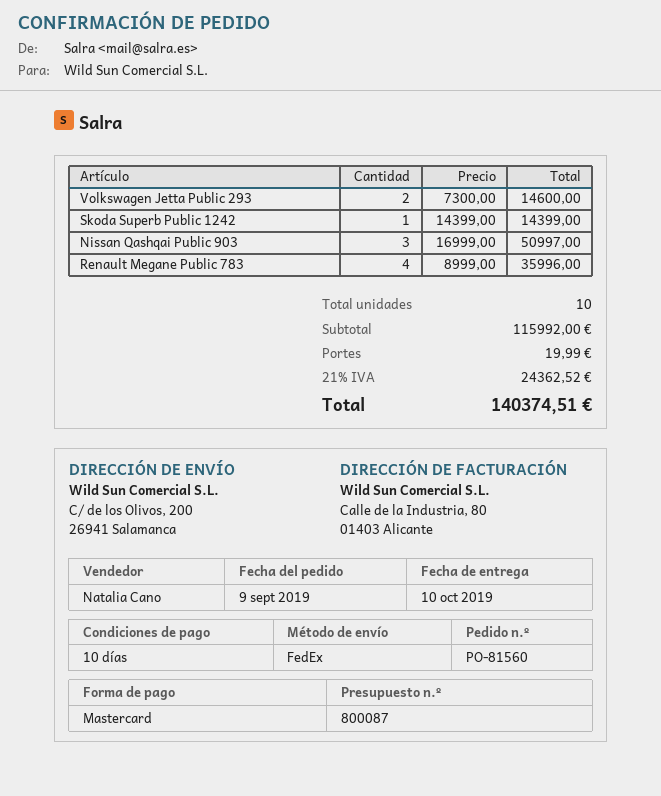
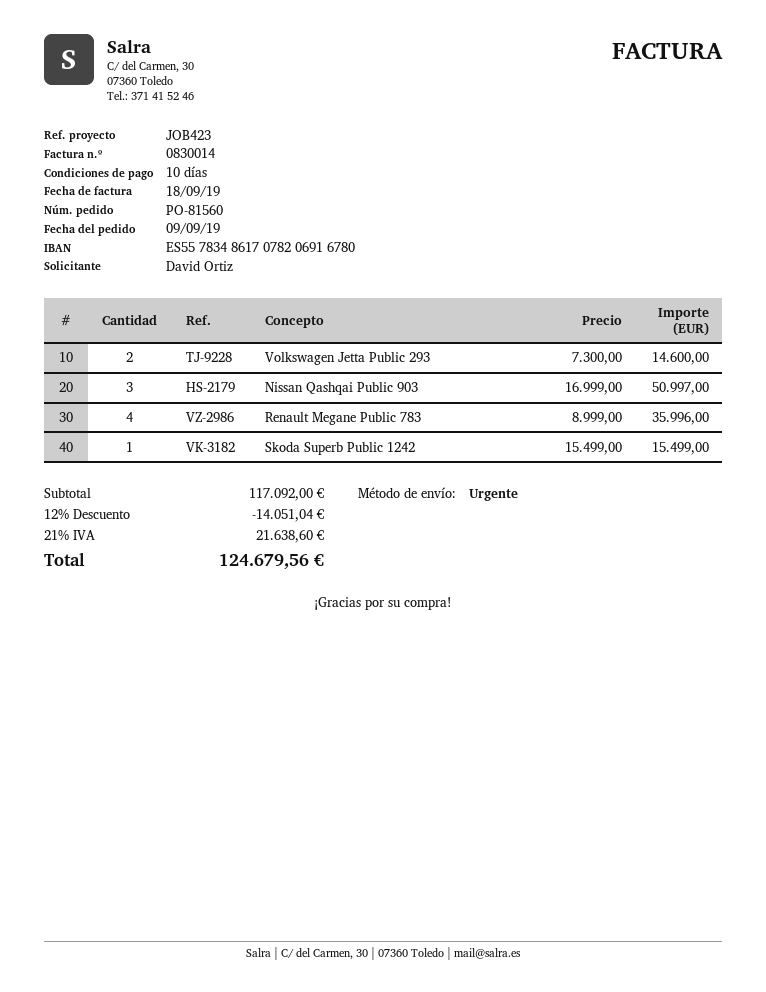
shipping method: FedEx -> express
Skoda Superb Public 1242: 1 x 14399.00 = 14399.00 -> 1 x 15499.00 = 15499.00
subtotal: 115992.00 -> 117092.00
discount: none -> 12% = 14051.04
shipping: 19.99 -> none
tax: 21% = 24362.52 -> 21% = 21638.60
total: 140374.51 -> 124679.56

